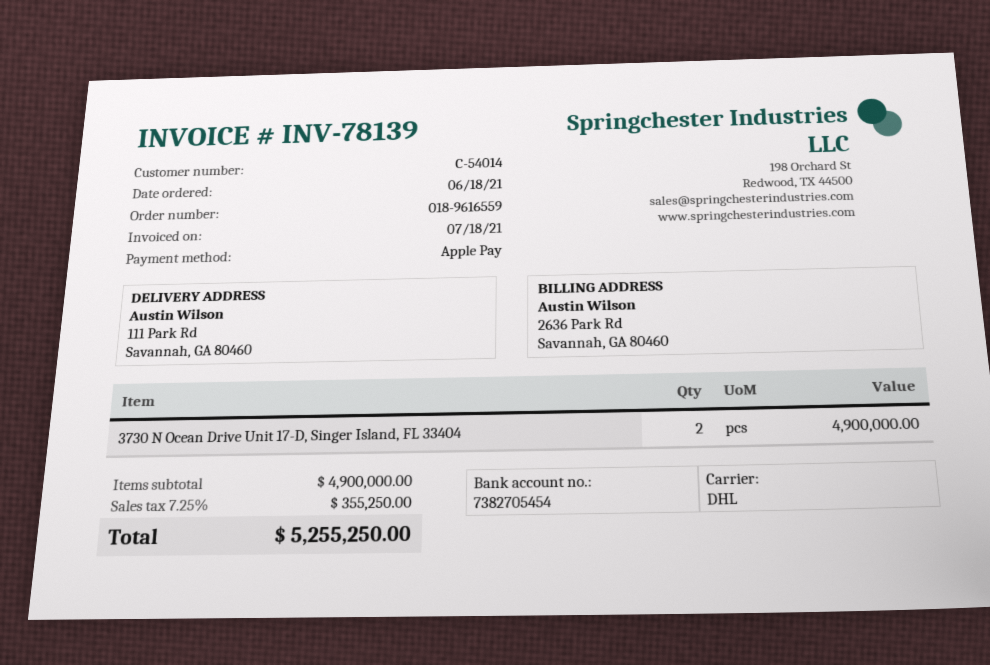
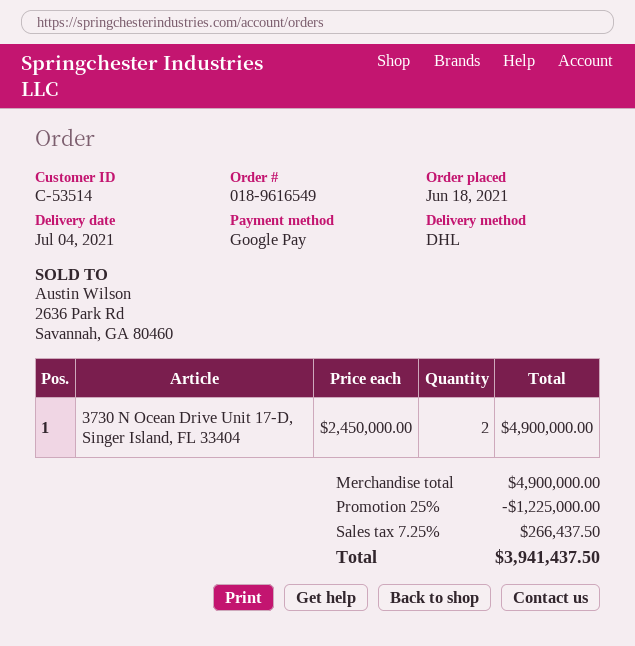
order number: 018-9616559 -> 018-9616549
customer number: C-54014 -> C-53514
payment method: Apple Pay -> Google Pay
discount: none -> 25% = 1225000.00
tax: 7.25% = 355250.00 -> 7.25% = 266437.50
total: 5255250.00 -> 3941437.50

